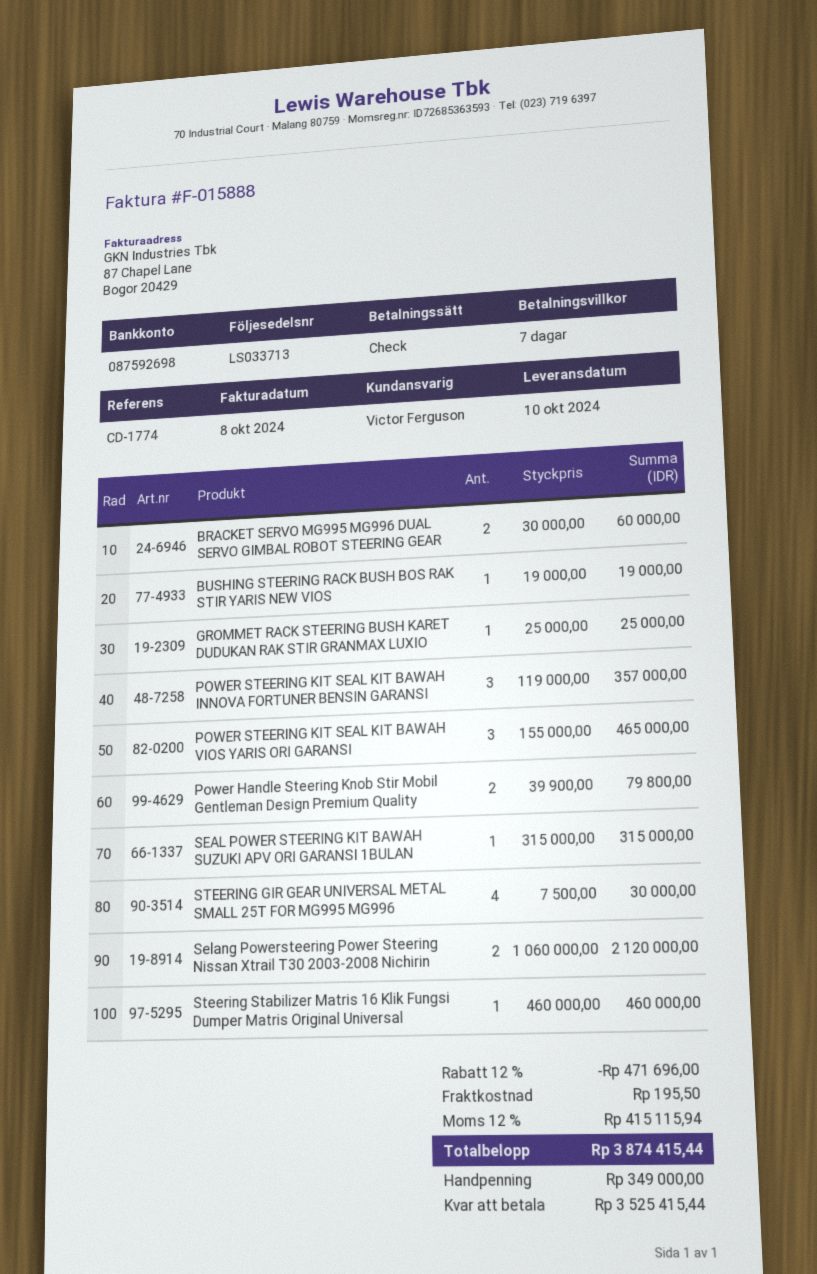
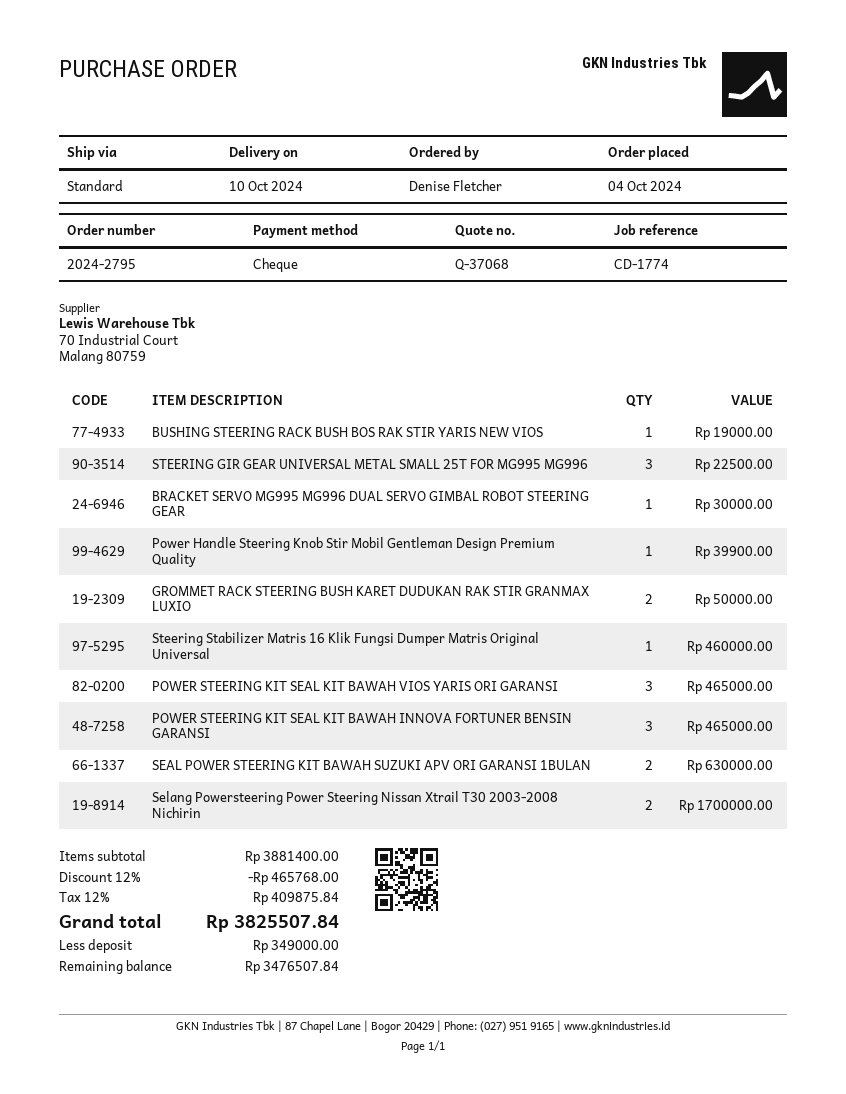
BRACKET SERVO MG995 MG996 DUAL SERVO GIMBAL ROBOT STEERING GEAR: 2 for 60000.00 -> 1 for 30000.00
GROMMET RACK STEERING BUSH KARET DUDUKAN RAK STIR GRANMAX LUXIO: 1 for 25000.00 -> 2 for 50000.00
POWER STEERING KIT SEAL KIT BAWAH INNOVA FORTUNER BENSIN GARANSI: 3 for 357000.00 -> 3 for 465000.00
Power Handle Steering Knob Stir Mobil Gentleman Design Premium Quality: 2 for 79800.00 -> 1 for 39900.00
SEAL POWER STEERING KIT BAWAH SUZUKI APV ORI GARANSI 1BULAN: 1 for 315000.00 -> 2 for 630000.00
STEERING GIR GEAR UNIVERSAL METAL SMALL 25T FOR MG995 MG996: 4 for 30000.00 -> 3 for 22500.00
Selang Powersteering Power Steering Nissan Xtrail T30 2003-2008 Nichirin: 2 for 2120000.00 -> 2 for 1700000.00
discount: 12% = 471696.00 -> 12% = 465768.00
shipping: 195.50 -> none
tax: 12% = 415115.94 -> 12% = 409875.84
total: 3874415.44 -> 3825507.84
balance: 3525415.44 -> 3476507.84

